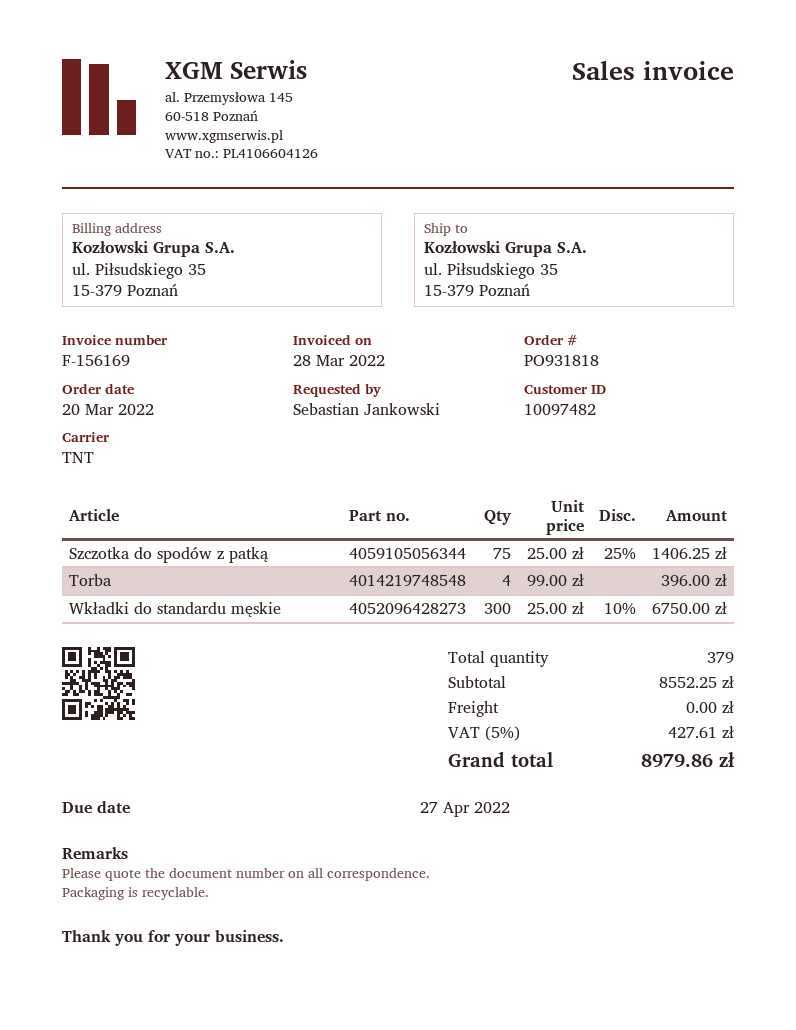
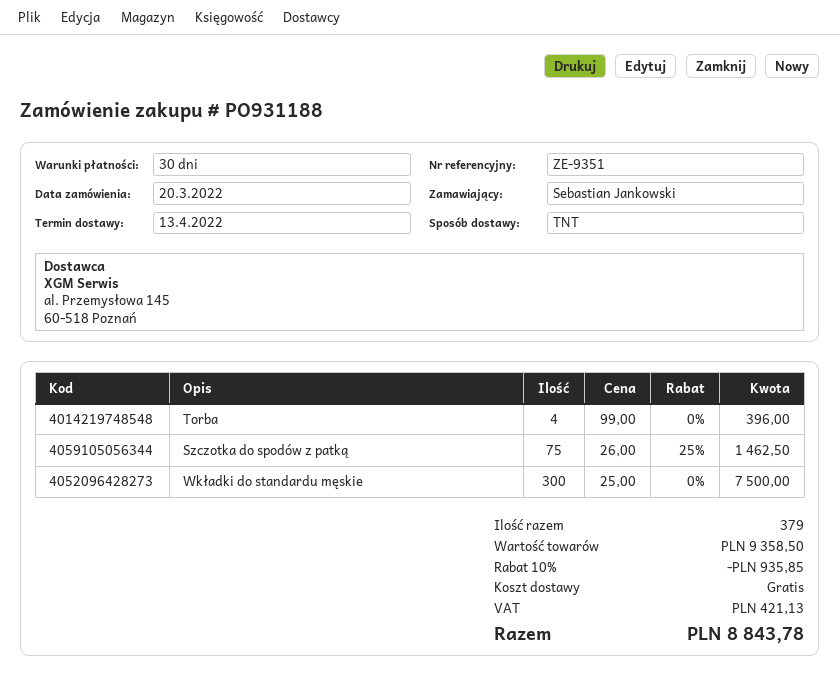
order number: PO931818 -> PO931188
Szczotka do spodów z patką: 75 x 25.00 - 25% = 1406.25 -> 75 x 26.00 - 25% = 1462.50
Wkładki do standardu męskie: 300 x 25.00 - 10% = 6750.00 -> 300 x 25.00 = 7500.00
subtotal: 8552.25 -> 9358.50
discount: none -> 10% = 935.85
tax: 427.61 -> 421.13
total: 8979.86 -> 8843.78

